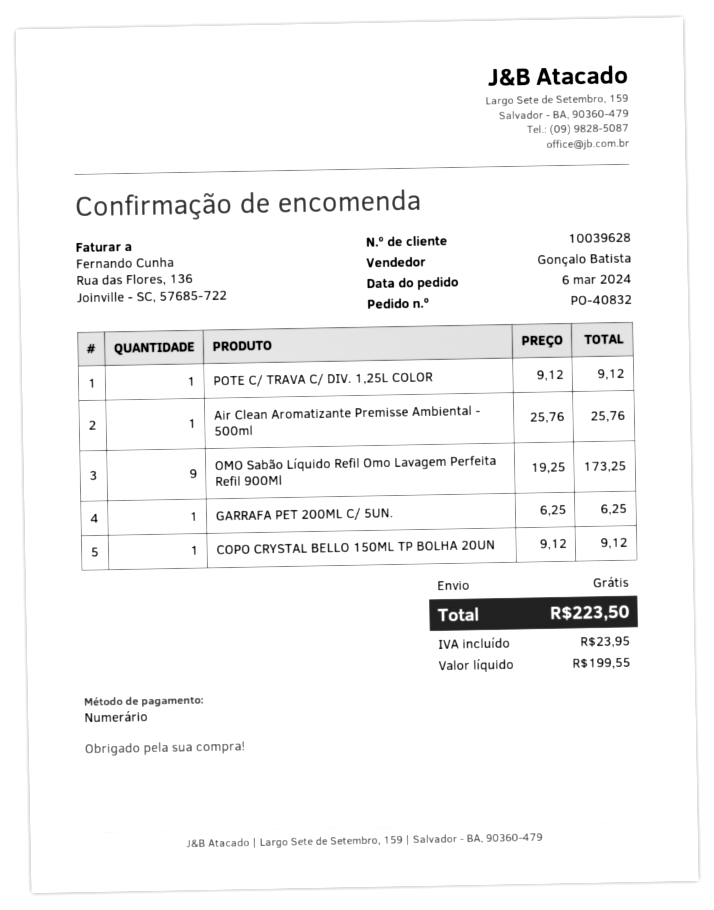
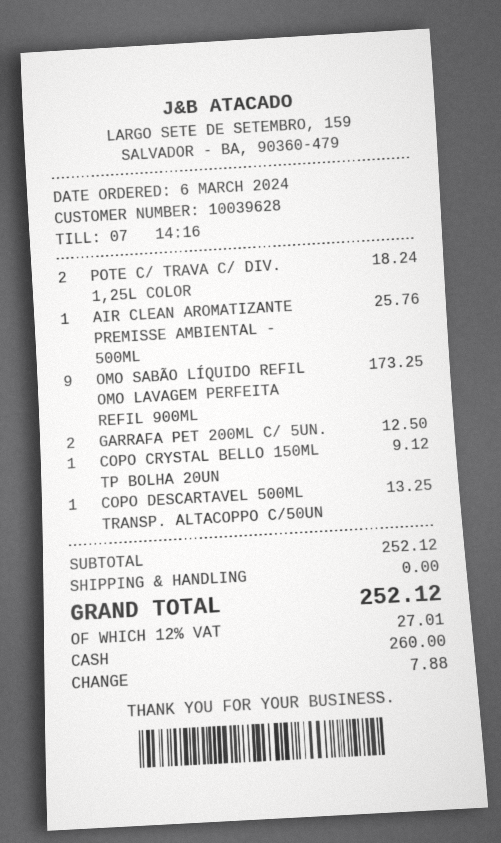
POTE C/ TRAVA C/ DIV. 1,25L COLOR: 1 for 9.12 -> 2 for 18.24
GARRAFA PET 200ML C/ 5UN.: 1 for 6.25 -> 2 for 12.50
COPO DESCARTAVEL 500ML TRANSP. ALTACOPPO C/50UN: none -> 1 for 13.25
tax: 23.95 -> 27.01
total: 223.50 -> 252.12

